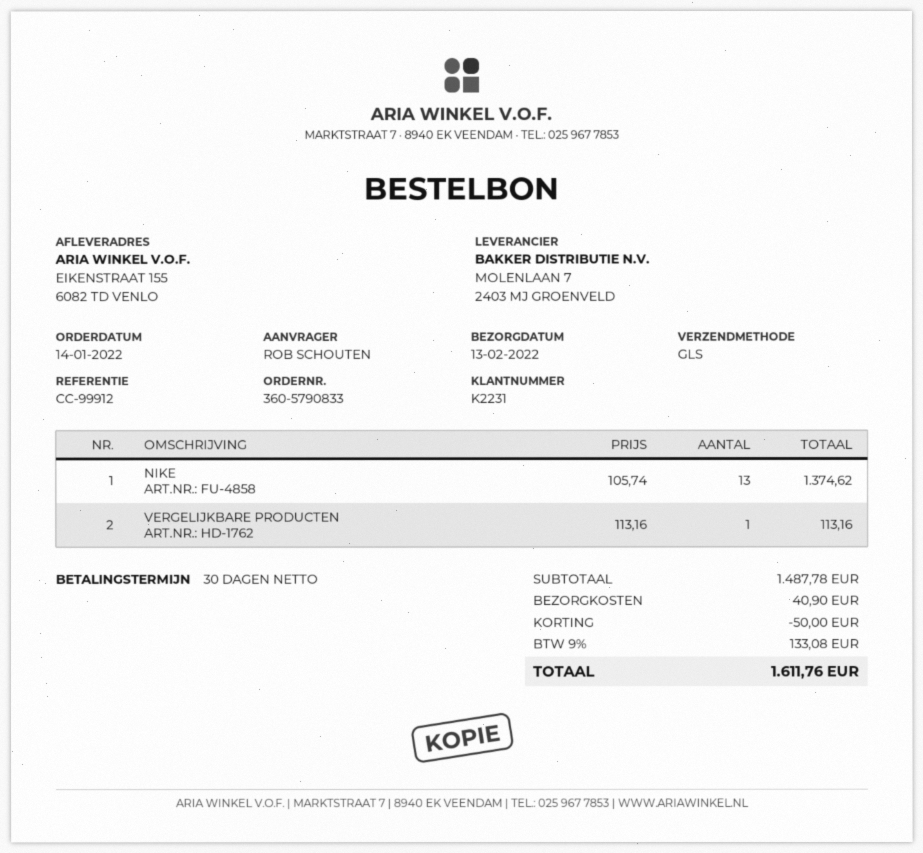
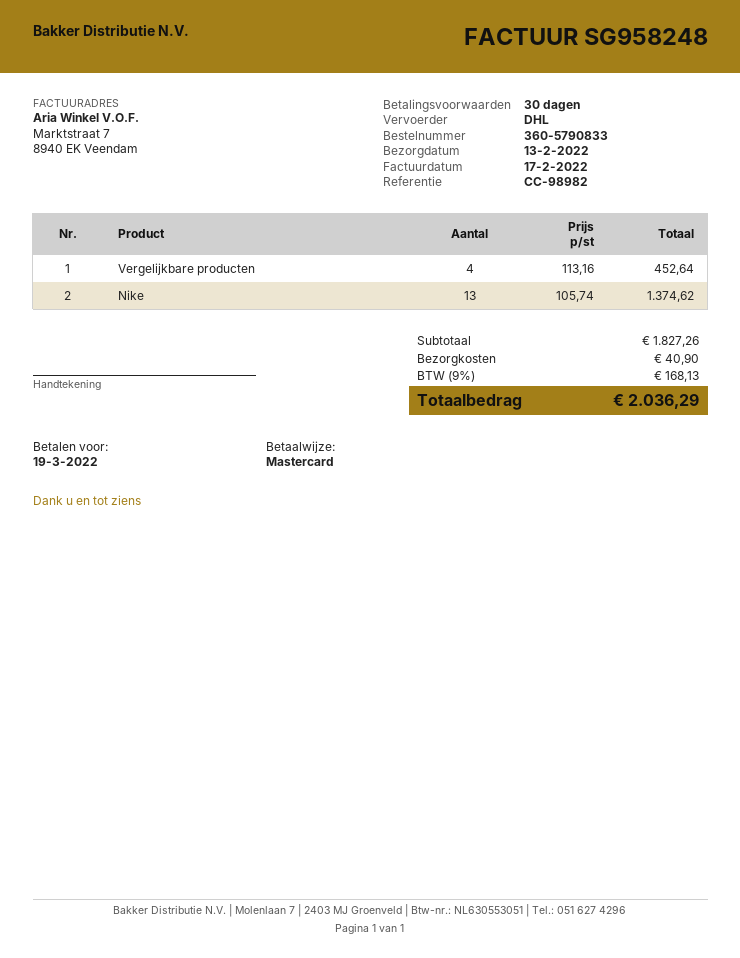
reference: CC-99912 -> CC-98982
shipping method: GLS -> DHL
VERGELIJKBARE PRODUCTEN: 1 x 113.16 = 113.16 -> 4 x 113.16 = 452.64
subtotal: 1487.78 -> 1827.26
discount: 50.00 -> none
tax: 9% = 133.08 -> 9% = 168.13
total: 1611.76 -> 2036.29

